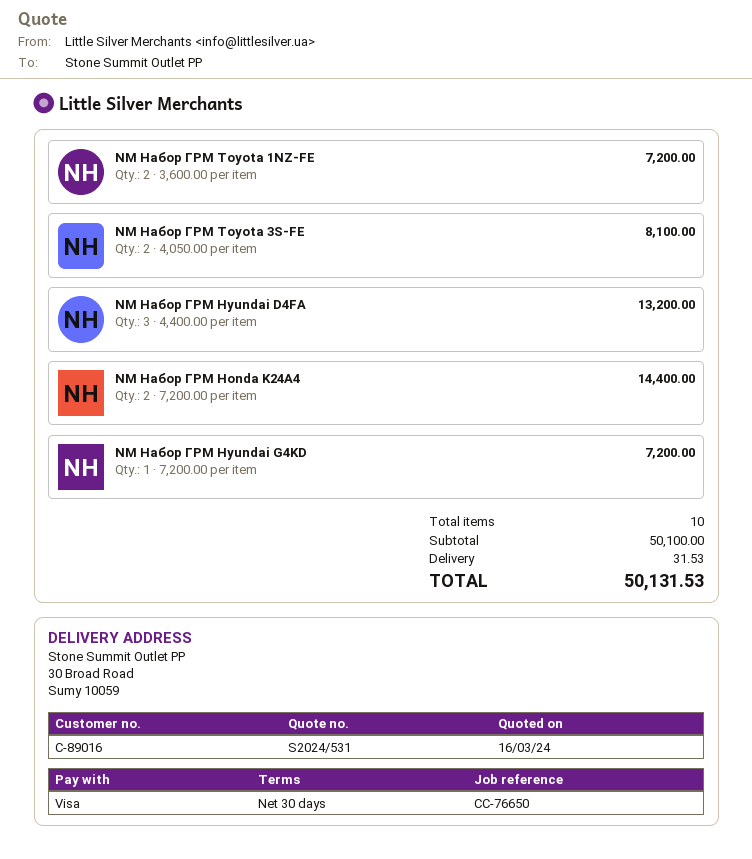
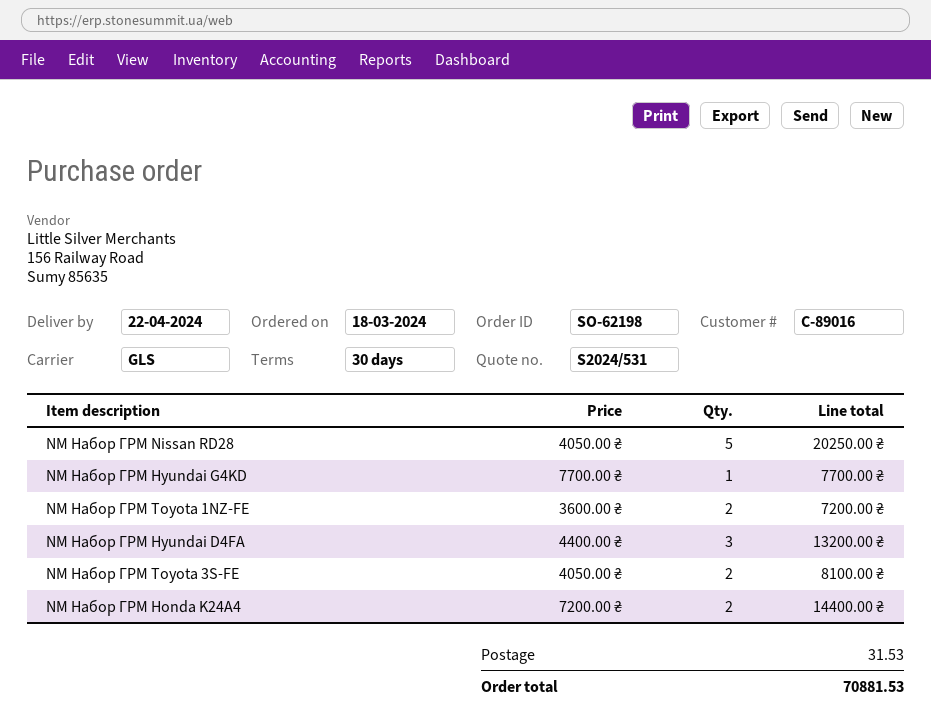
NM Набор ГРМ Hyundai G4KD: 1 x 7200.00 = 7200.00 -> 1 x 7700.00 = 7700.00
NM Набор ГРМ Nissan RD28: none -> 5 x 4050.00 = 20250.00
total: 50131.53 -> 70881.53

